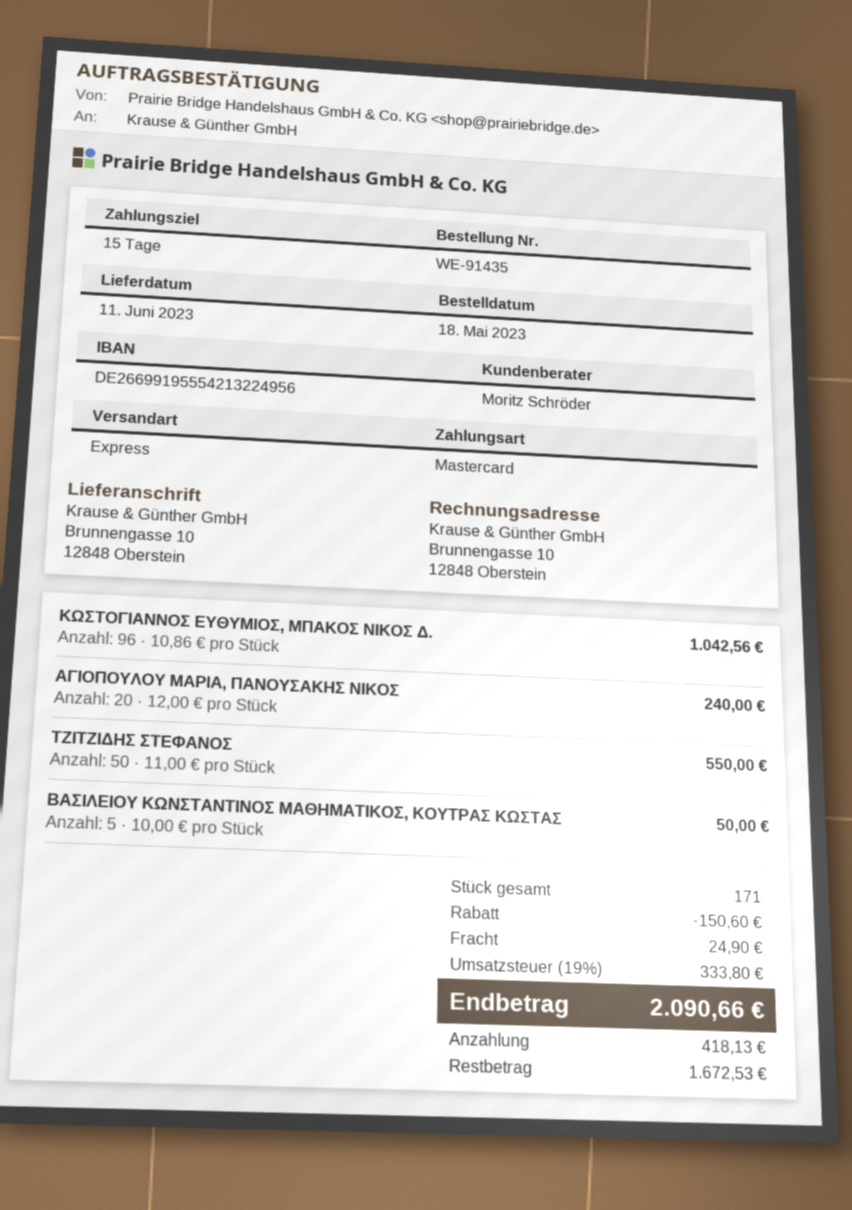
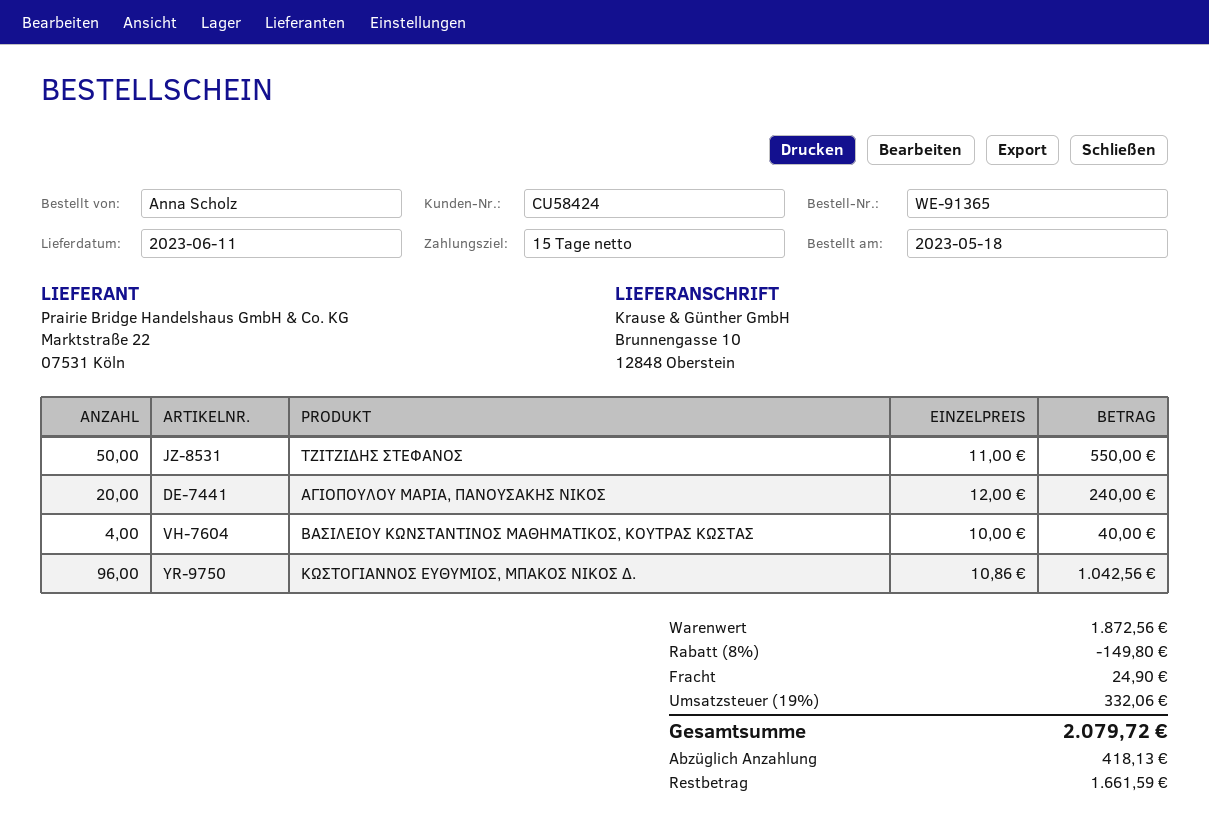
order number: WE-91435 -> WE-91365
ΒΑΣΙΛΕΙΟΥ ΚΩΝΣΤΑΝΤΙΝΟΣ ΜΑΘΗΜΑΤΙΚΟΣ, ΚΟΥΤΡΑΣ ΚΩΣΤΑΣ: 5 x 10.00 = 50.00 -> 4 x 10.00 = 40.00
discount: 150.60 -> 149.80
tax: 19% = 333.80 -> 19% = 332.06
total: 2090.66 -> 2079.72
balance: 1672.53 -> 1661.59

